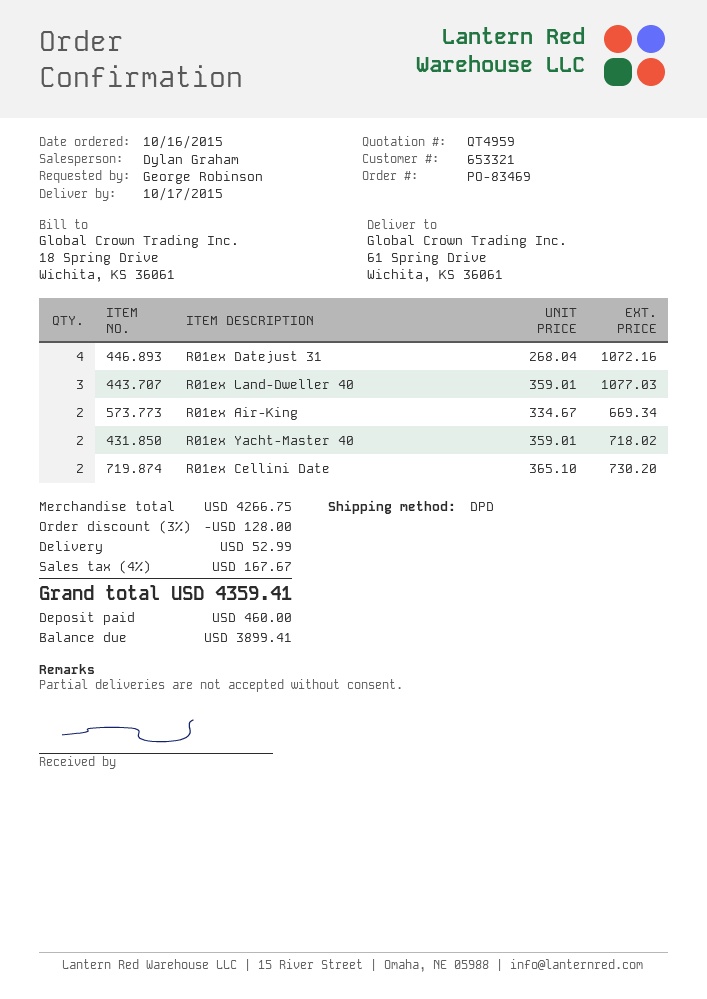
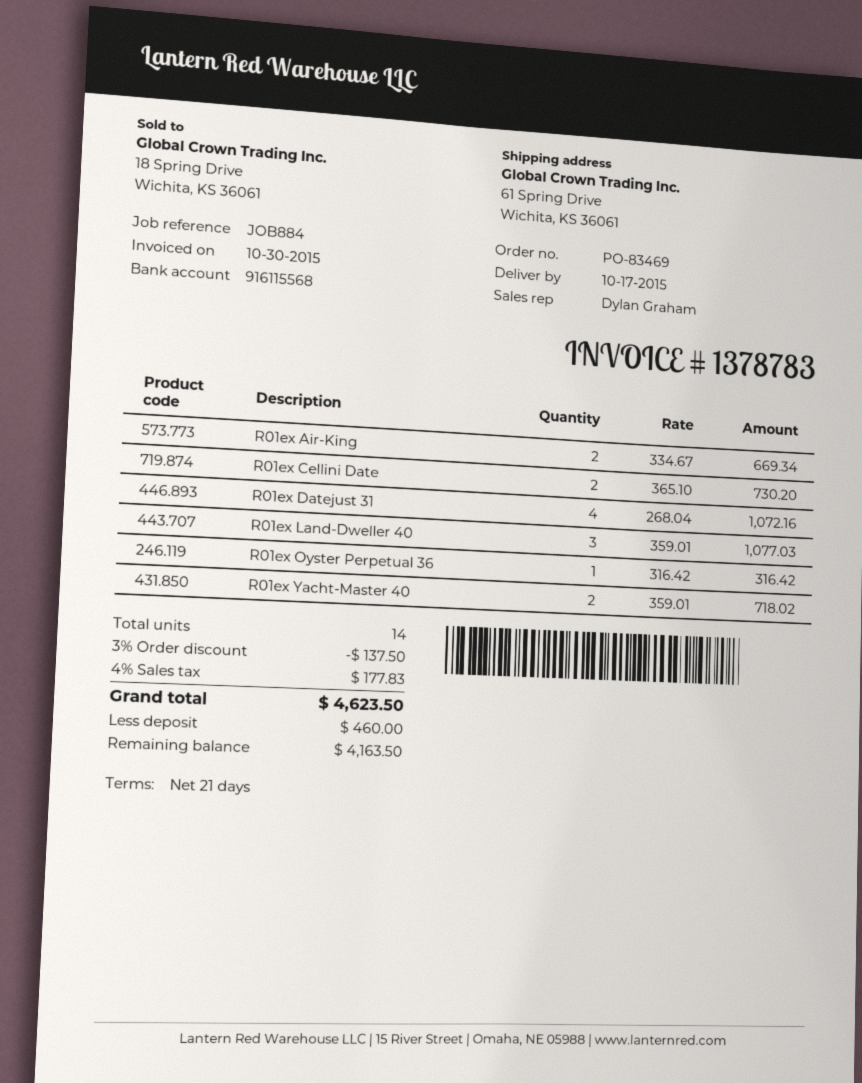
R01ex Oyster Perpetual 36: none -> 1 x 316.42 = 316.42
discount: 3% = 128.00 -> 3% = 137.50
shipping: 52.99 -> none
tax: 4% = 167.67 -> 4% = 177.83
total: 4359.41 -> 4623.50
balance: 3899.41 -> 4163.50

